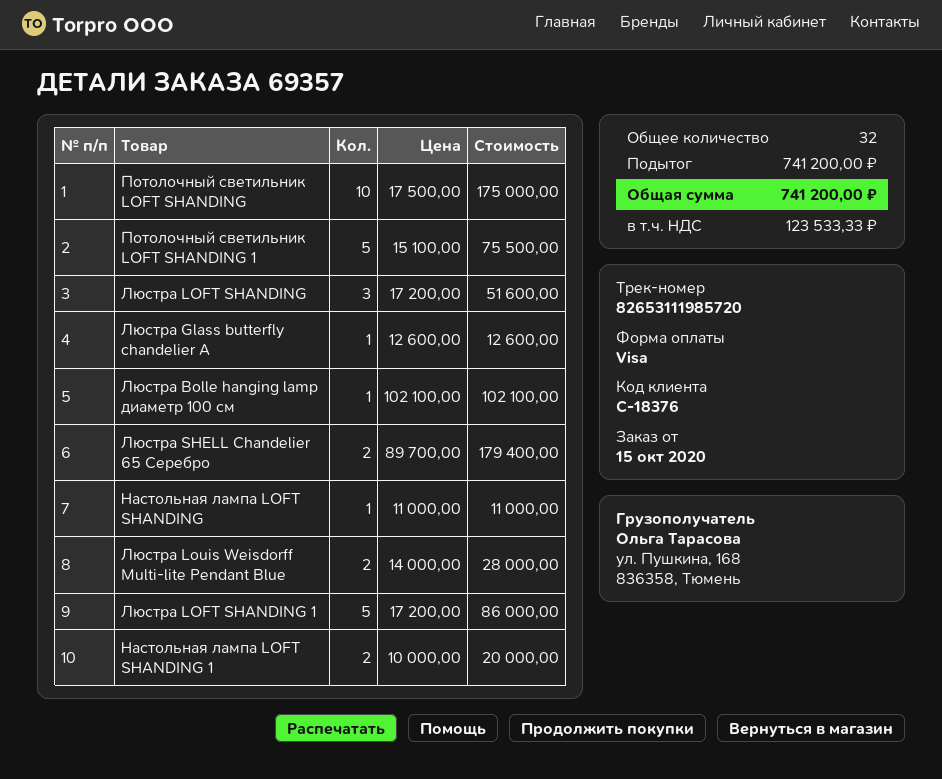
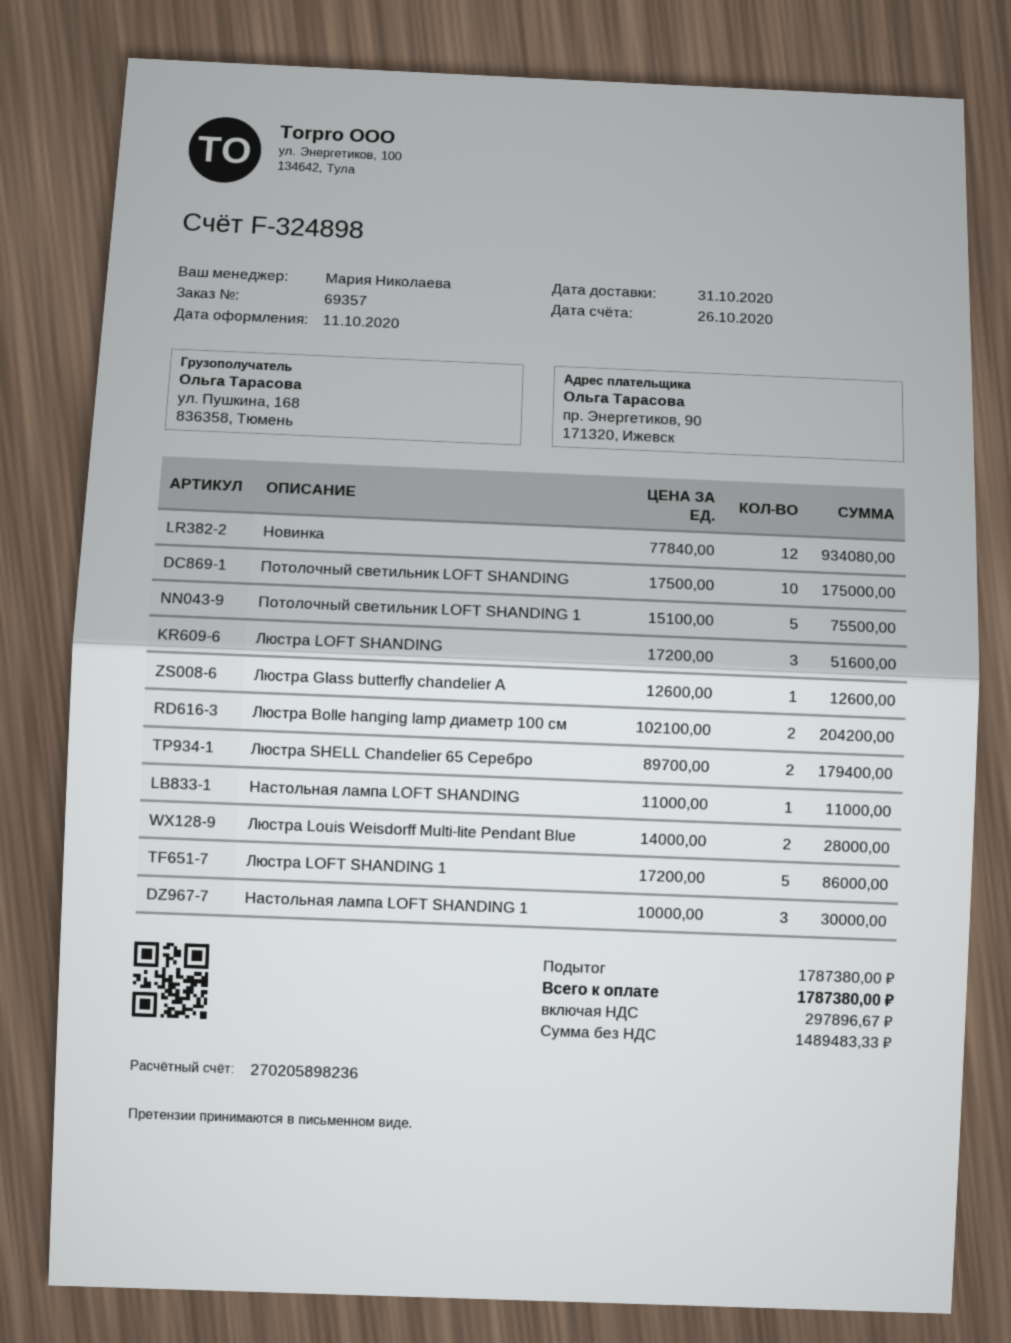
order date: 2020-10-15 -> 2020-10-11
Люстра Bolle hanging lamp диаметр 100 см: 1 x 102100.00 = 102100.00 -> 2 x 102100.00 = 204200.00
Настольная лампа LOFT SHANDING 1: 2 x 10000.00 = 20000.00 -> 3 x 10000.00 = 30000.00
Новинка: none -> 12 x 77840.00 = 934080.00
subtotal: 741200.00 -> 1787380.00
tax: 123533.33 -> 297896.67
total: 741200.00 -> 1787380.00

